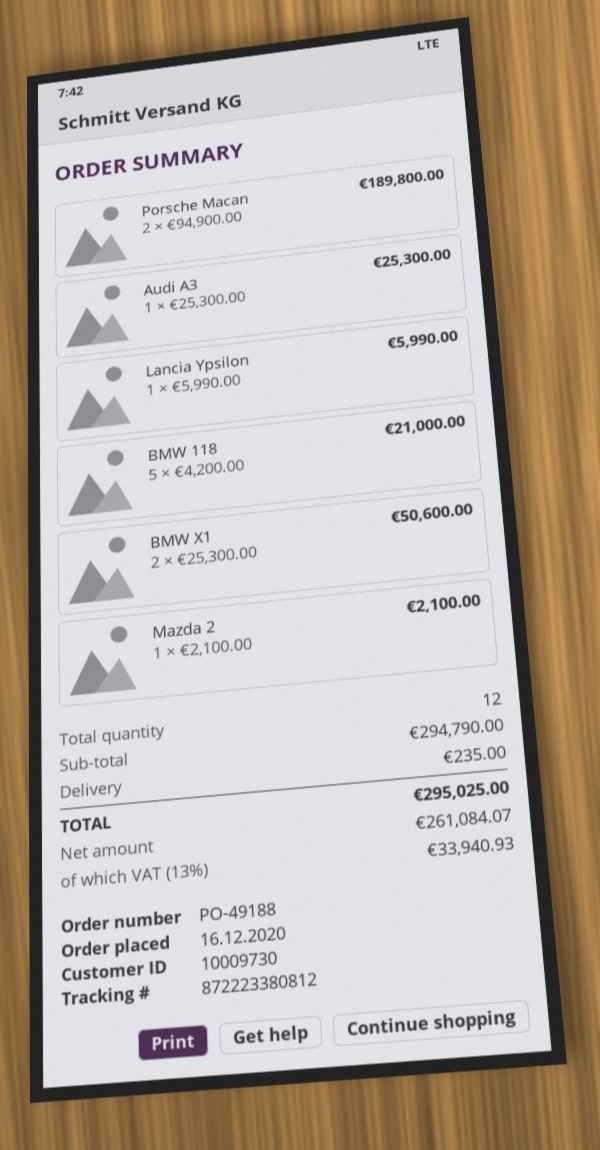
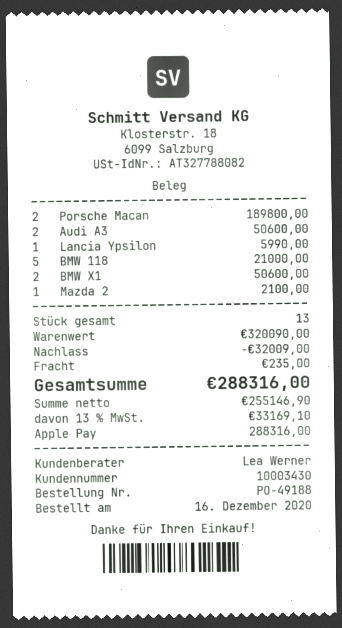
customer number: 10009730 -> 10003430
Audi A3: 1 for 25300.00 -> 2 for 50600.00
total quantity: 12 -> 13
subtotal: 294790.00 -> 320090.00
discount: none -> 32009.00
net: 261084.07 -> 255146.90
tax: 13% = 33940.93 -> 13% = 33169.10
total: 295025.00 -> 288316.00

